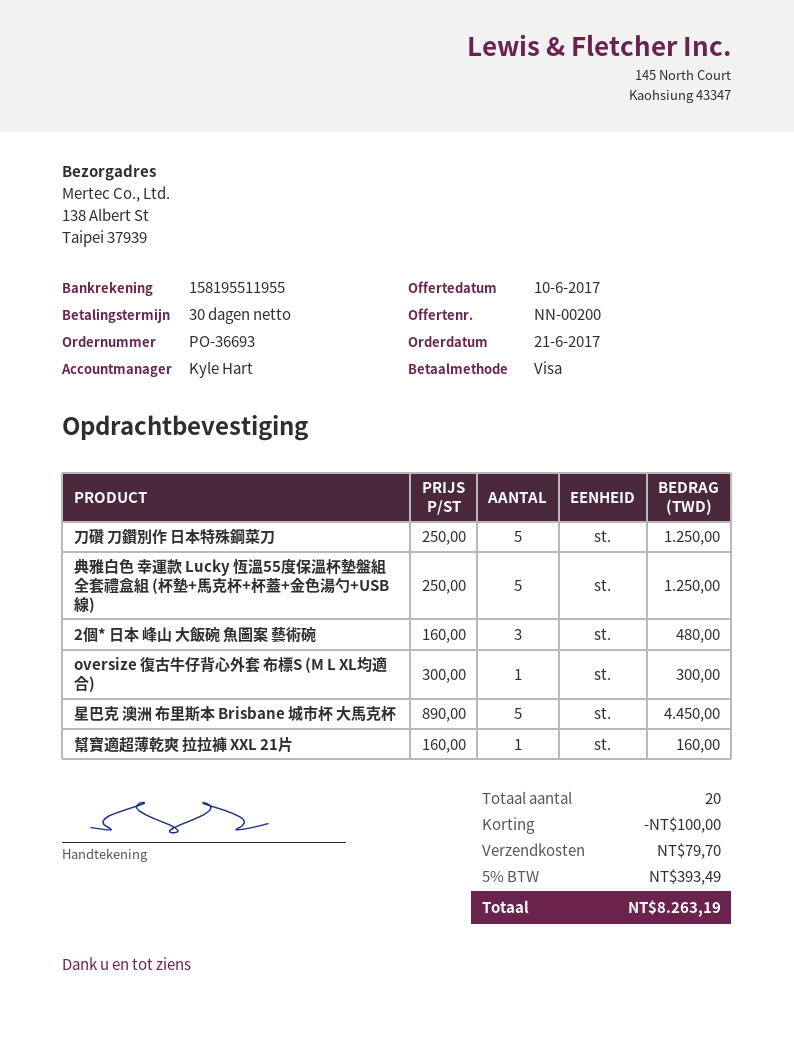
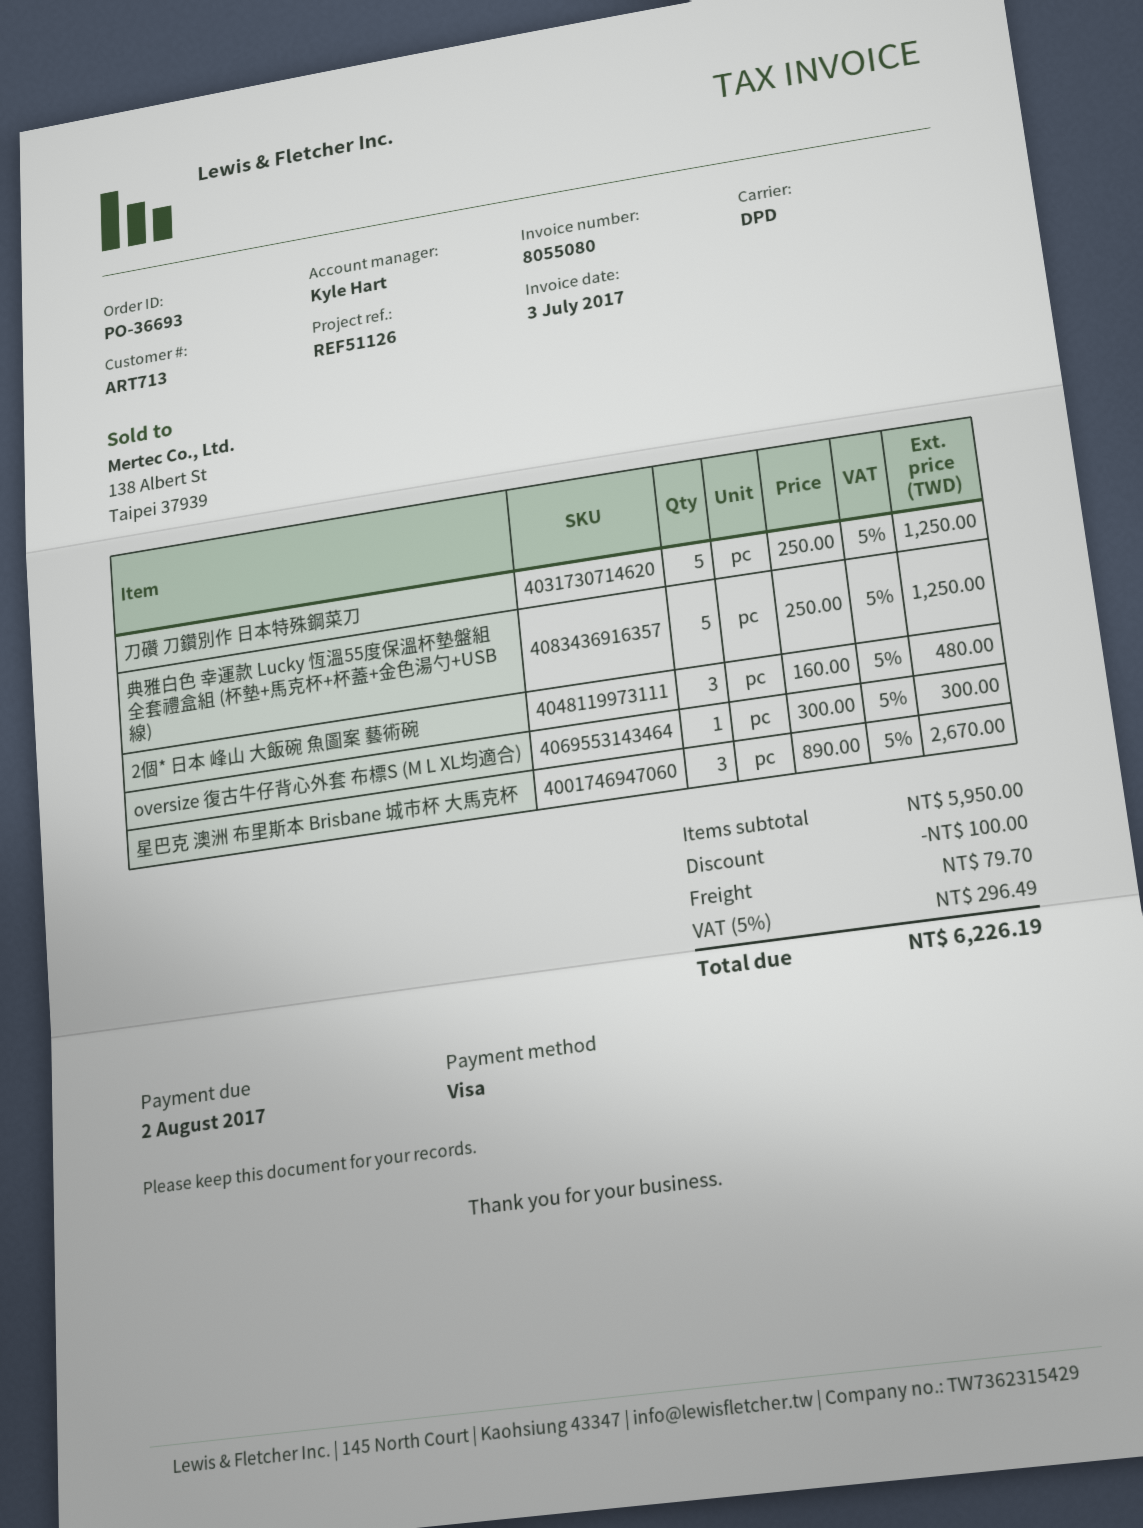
星巴克 澳洲 布里斯本 Brisbane 城市杯 大馬克杯: 5 x 890.00 = 4450.00 -> 3 x 890.00 = 2670.00
幫寶適超薄乾爽 拉拉褲 XXL 21片: 1 x 160.00 = 160.00 -> none
tax: 5% = 393.49 -> 5% = 296.49
total: 8263.19 -> 6226.19

